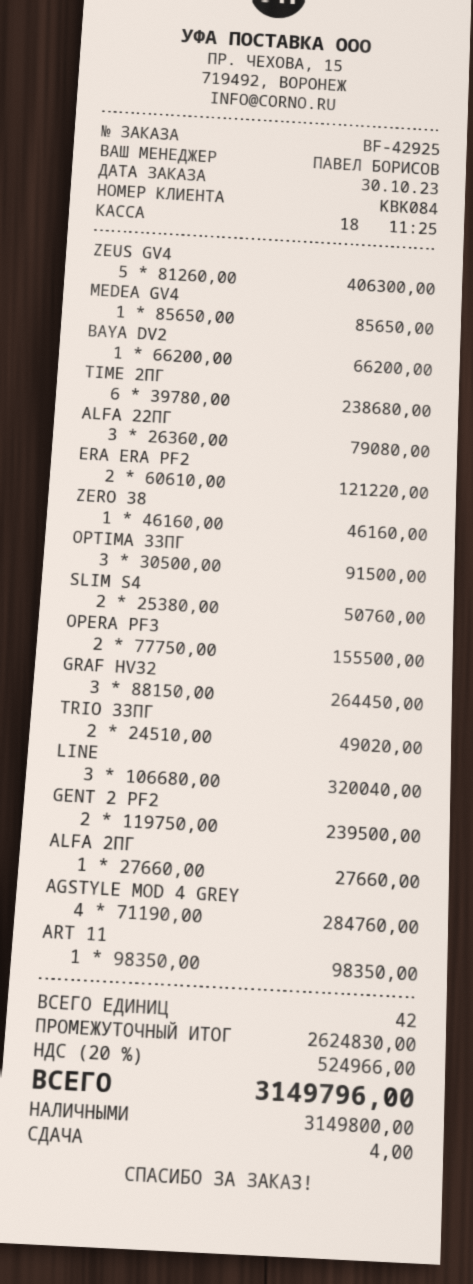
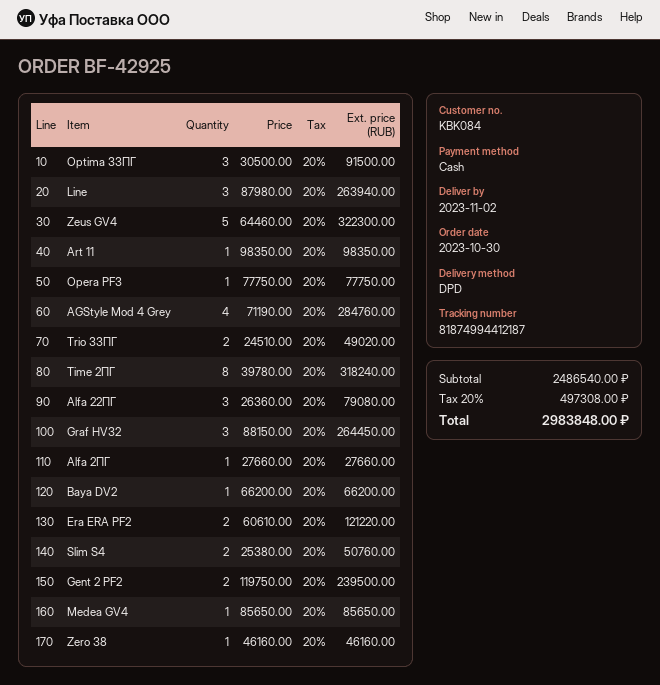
ZEUS GV4: 5 x 81260.00 = 406300.00 -> 5 x 64460.00 = 322300.00
TIME 2ПГ: 6 x 39780.00 = 238680.00 -> 8 x 39780.00 = 318240.00
OPERA PF3: 2 x 77750.00 = 155500.00 -> 1 x 77750.00 = 77750.00
LINE: 3 x 106680.00 = 320040.00 -> 3 x 87980.00 = 263940.00
subtotal: 2624830.00 -> 2486540.00
tax: 20% = 524966.00 -> 20% = 497308.00
total: 3149796.00 -> 2983848.00

